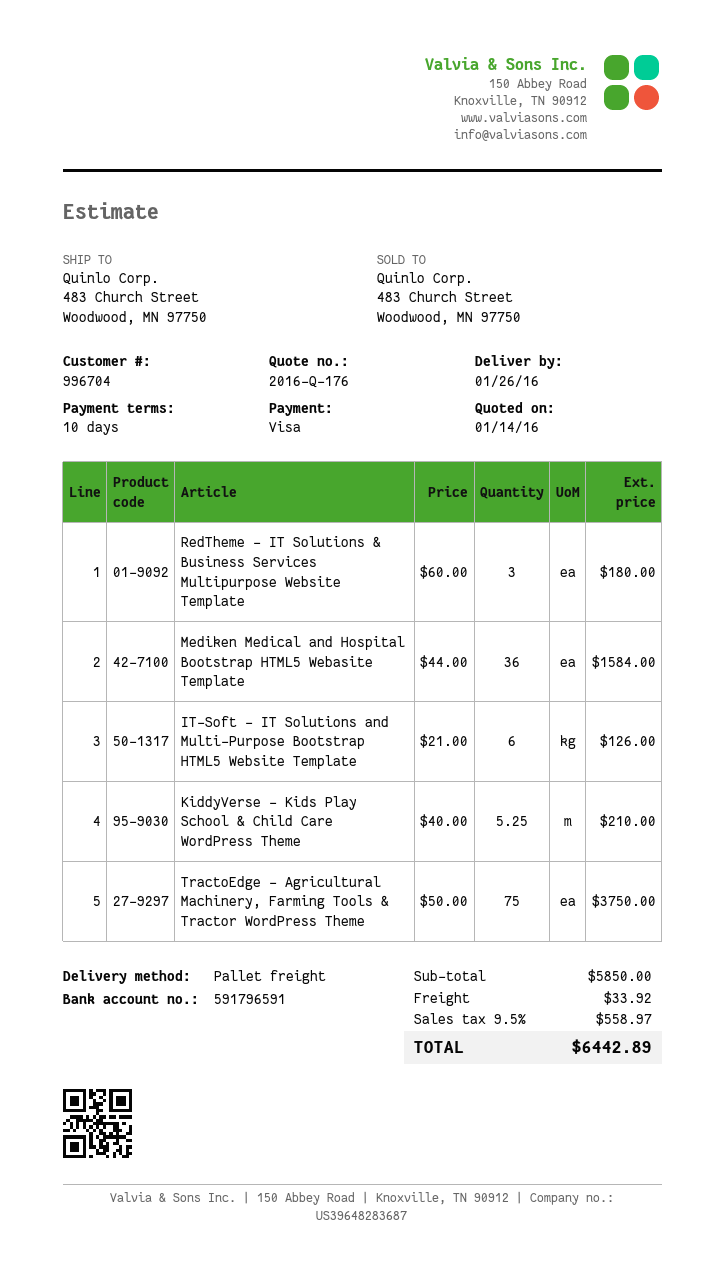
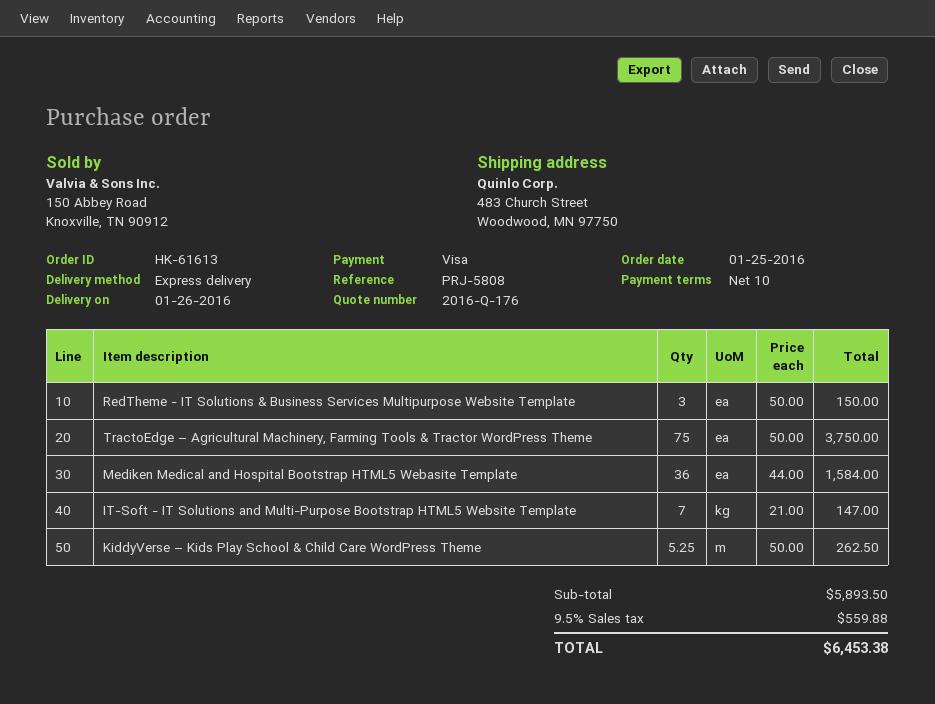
shipping method: pallet freight -> express
RedTheme - IT Solutions & Business Services Multipurpose Website Template: 3 x 60.00 = 180.00 -> 3 x 50.00 = 150.00
IT-Soft - IT Solutions and Multi-Purpose Bootstrap HTML5 Website Template: 6 x 21.00 = 126.00 -> 7 x 21.00 = 147.00
KiddyVerse – Kids Play School & Child Care WordPress Theme: 5.25 x 40.00 = 210.00 -> 5.25 x 50.00 = 262.50
subtotal: 5850.00 -> 5893.50
shipping: 33.92 -> none
tax: 9.5% = 558.97 -> 9.5% = 559.88
total: 6442.89 -> 6453.38

